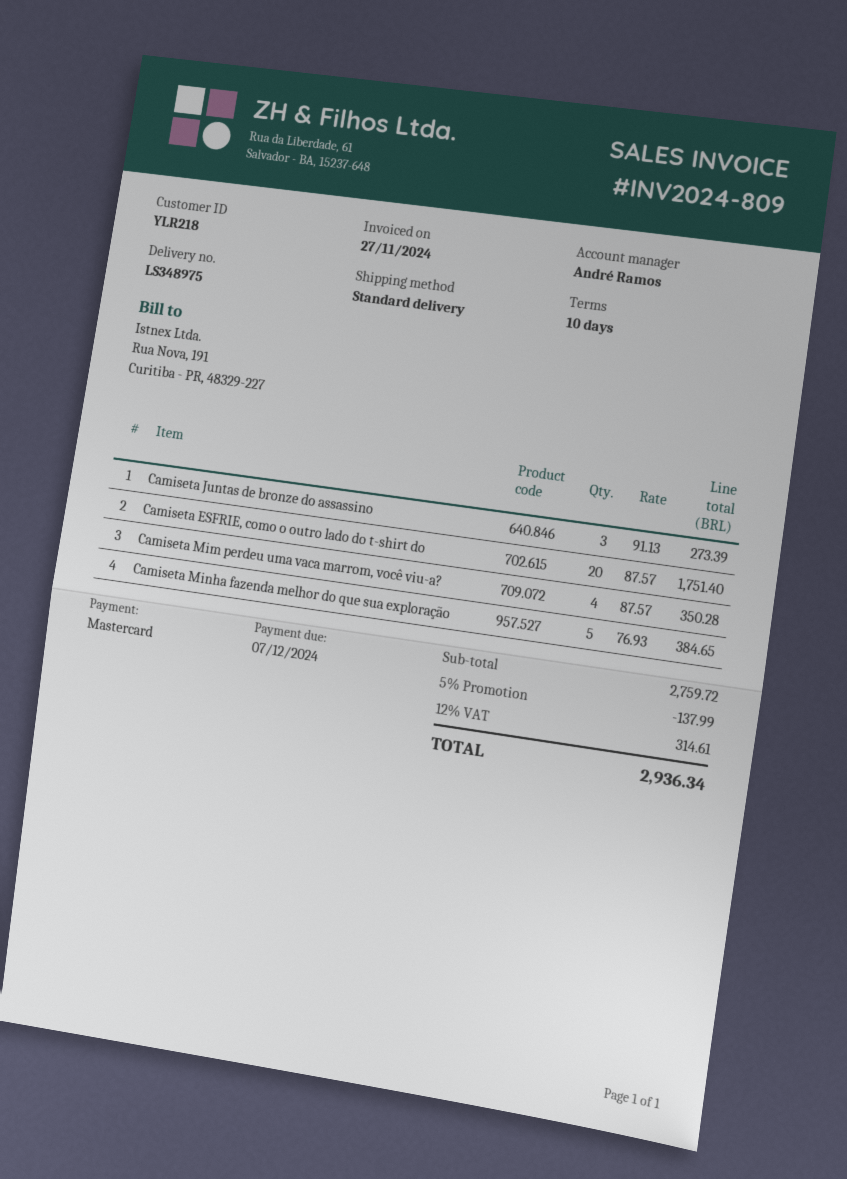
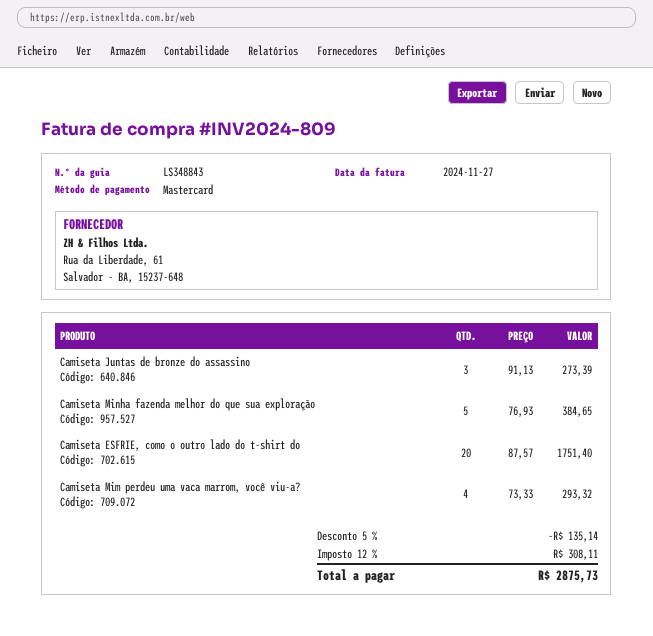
delivery note number: LS348975 -> LS348843
Camiseta Mim perdeu uma vaca marrom, você viu-a?: 4 x 87.57 = 350.28 -> 4 x 73.33 = 293.32
discount: 5% = 137.99 -> 5% = 135.14
tax: 12% = 314.61 -> 12% = 308.11
total: 2936.34 -> 2875.73

